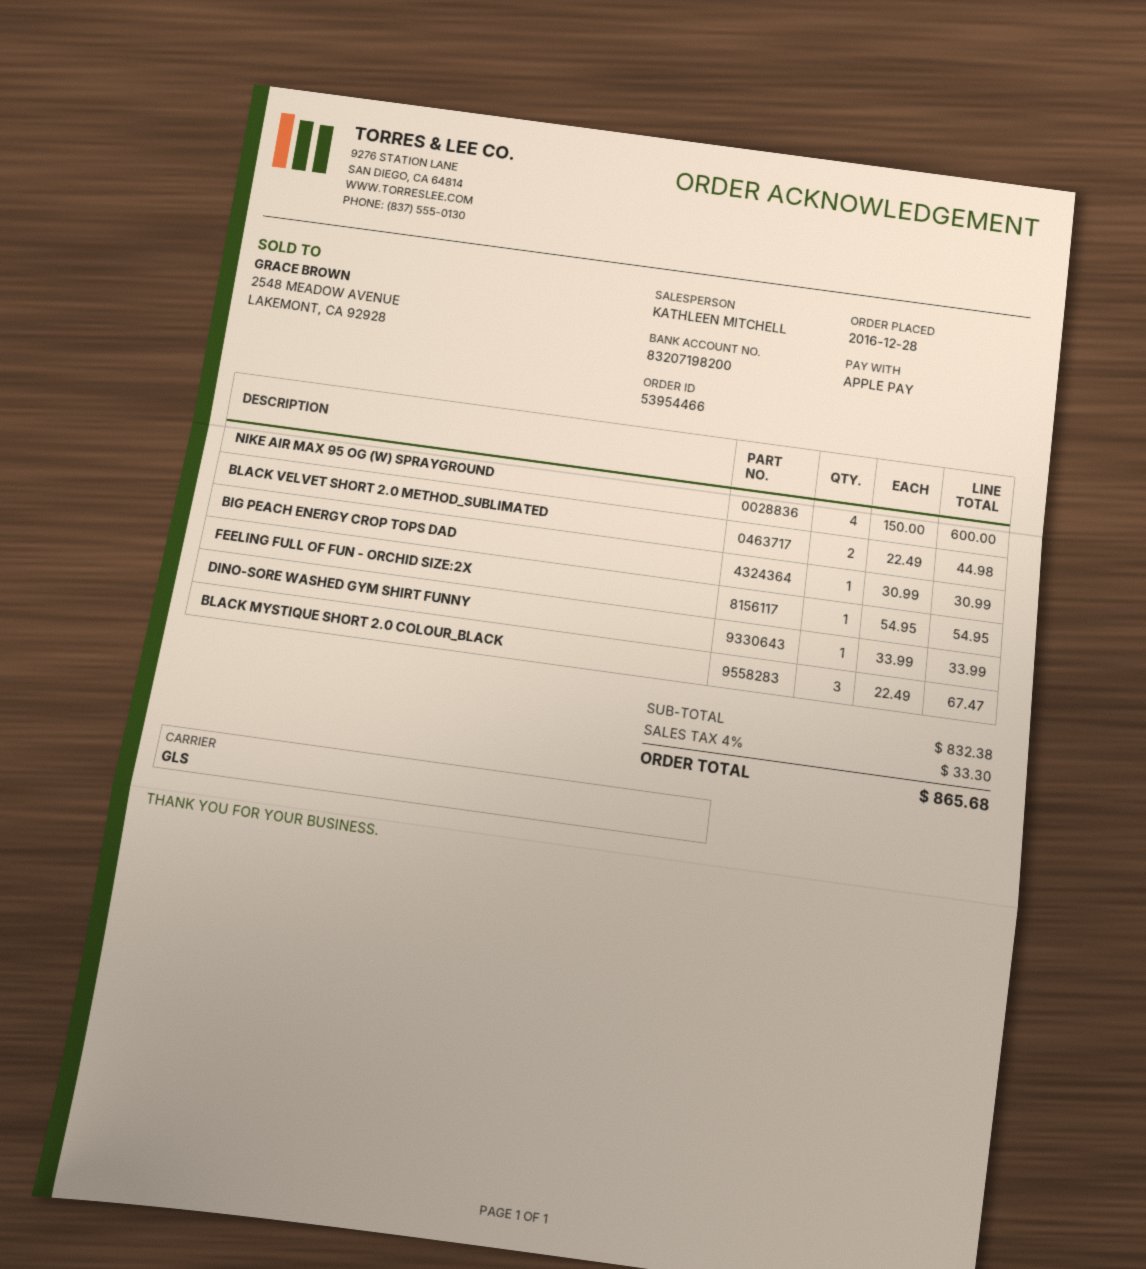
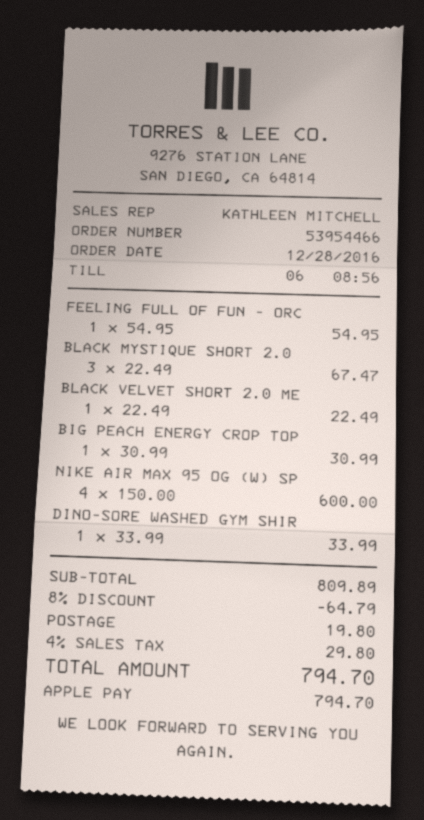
BLACK VELVET SHORT 2.0 METHOD_SUBLIMATED: 2 x 22.49 = 44.98 -> 1 x 22.49 = 22.49
subtotal: 832.38 -> 809.89
discount: none -> 8% = 64.79
shipping: none -> 19.80
tax: 4% = 33.30 -> 4% = 29.80
total: 865.68 -> 794.70

